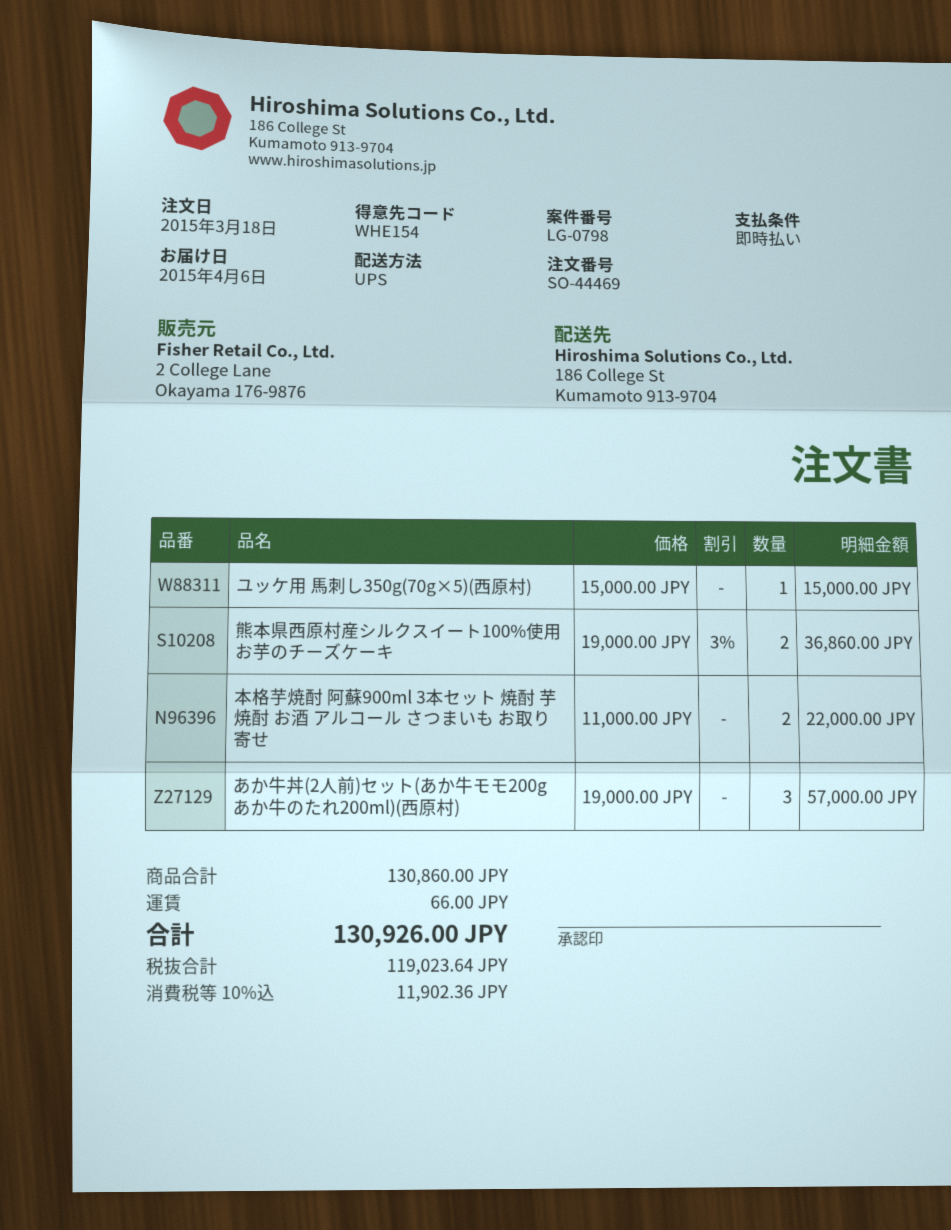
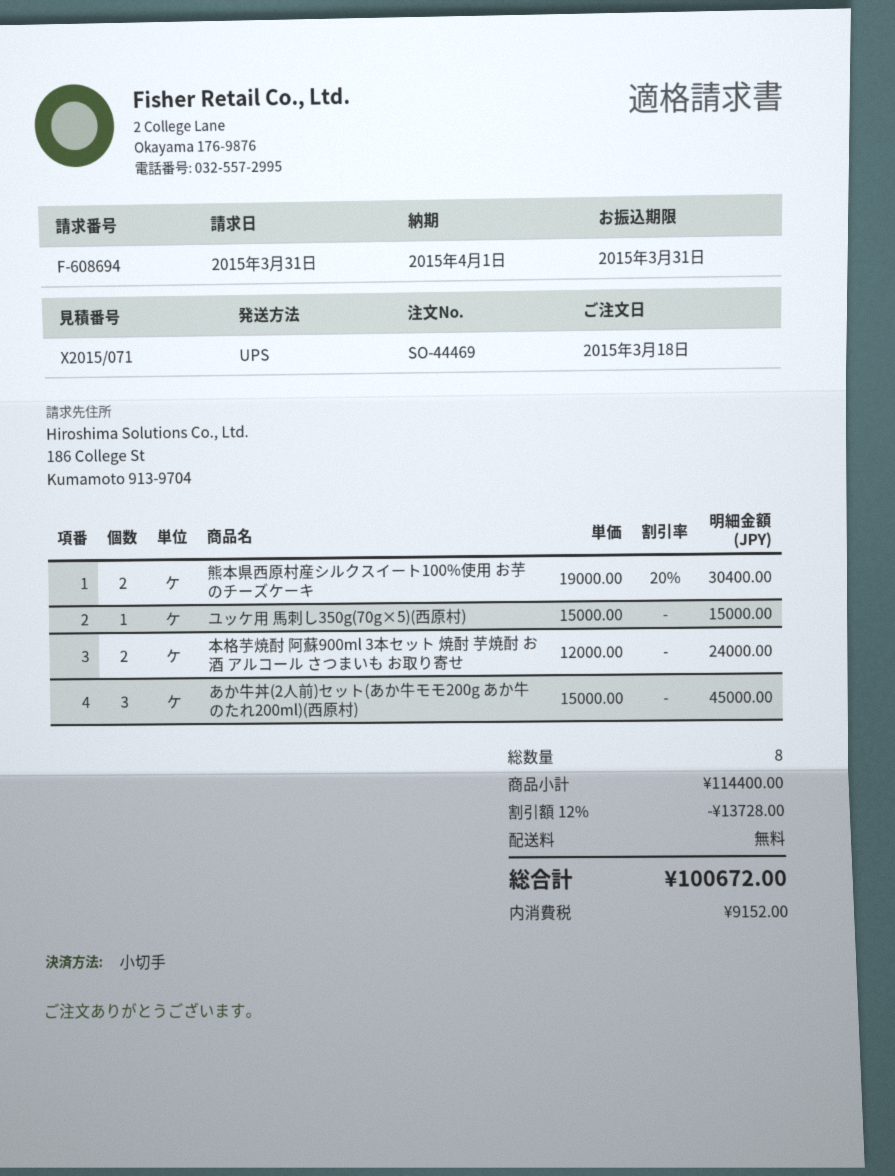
delivery date: 2015-04-06 -> 2015-04-01
熊本県西原村産シルクスイート100%使用 お芋のチーズケーキ: 2 x 19000.00 - 3% = 36860.00 -> 2 x 19000.00 - 20% = 30400.00
本格芋焼酎 阿蘇900ml 3本セット 焼酎 芋焼酎 お酒 アルコール さつまいも お取り寄せ: 2 x 11000.00 = 22000.00 -> 2 x 12000.00 = 24000.00
あか牛丼(2人前)セット(あか牛モモ200g あか牛のたれ200ml)(西原村): 3 x 19000.00 = 57000.00 -> 3 x 15000.00 = 45000.00
subtotal: 130860.00 -> 114400.00
discount: none -> 12% = 13728.00
shipping: 66.00 -> 0.00
tax: 11902.36 -> 9152.00
total: 130926.00 -> 100672.00

